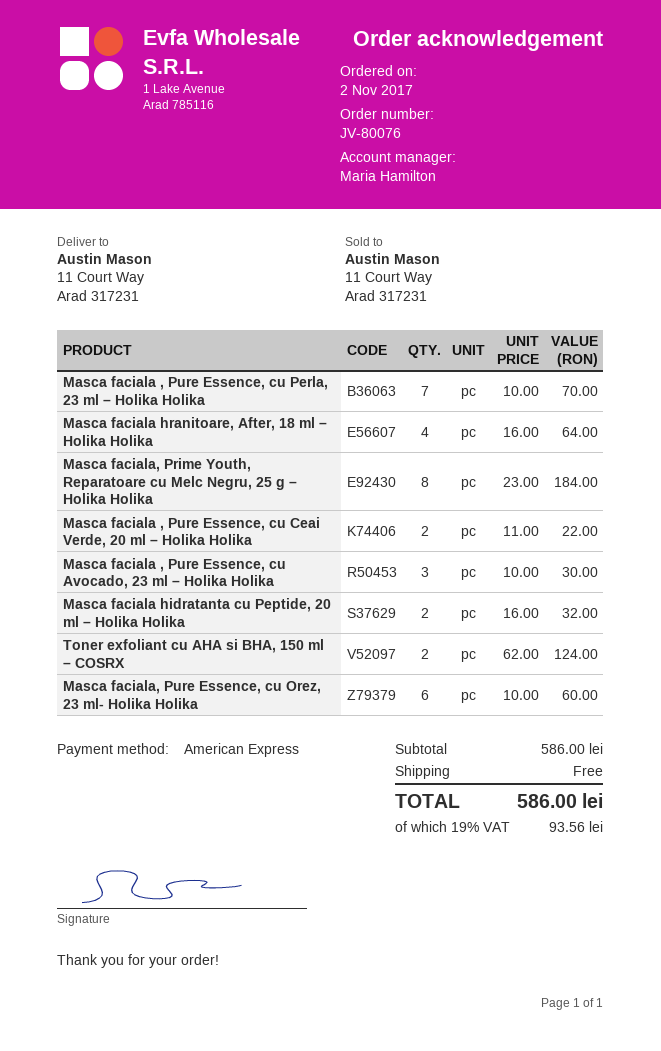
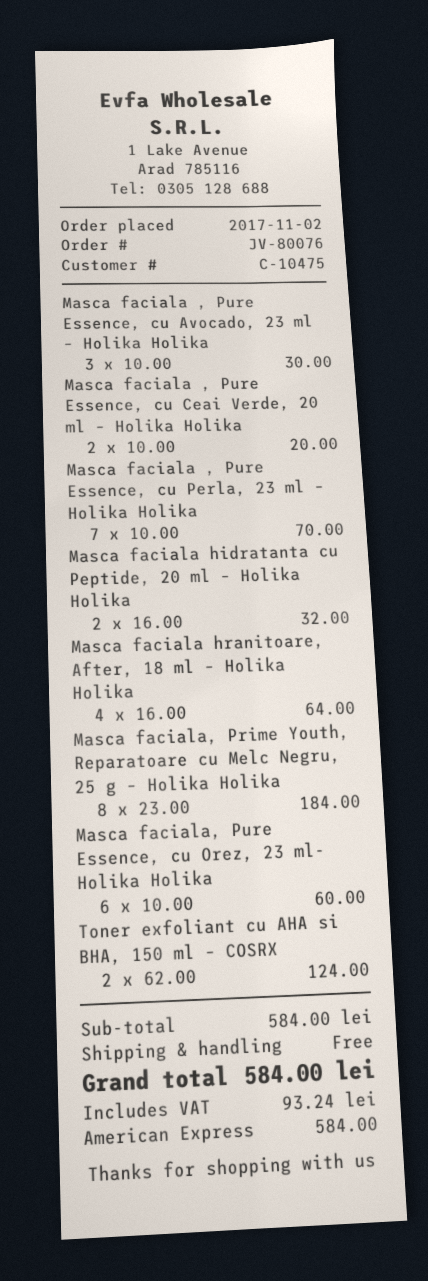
Masca faciala , Pure Essence, cu Ceai Verde, 20 ml – Holika Holika: 2 x 11.00 = 22.00 -> 2 x 10.00 = 20.00
subtotal: 586.00 -> 584.00
tax: 93.56 -> 93.24
total: 586.00 -> 584.00

